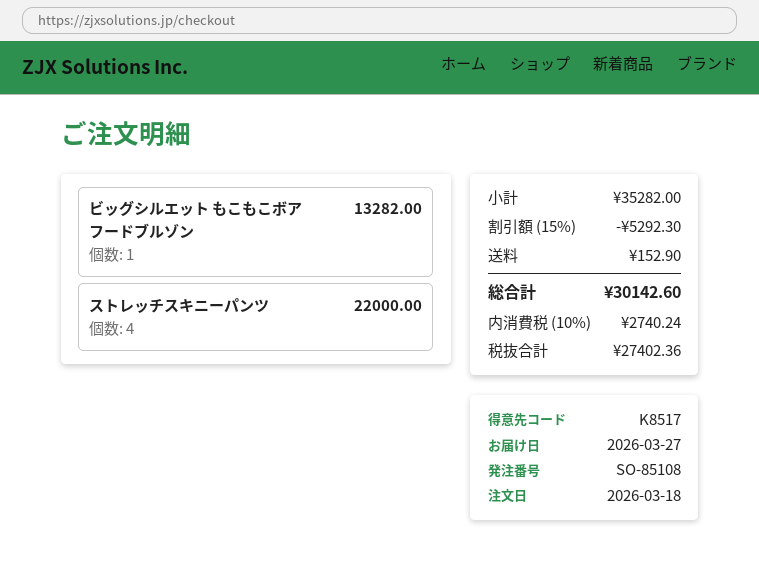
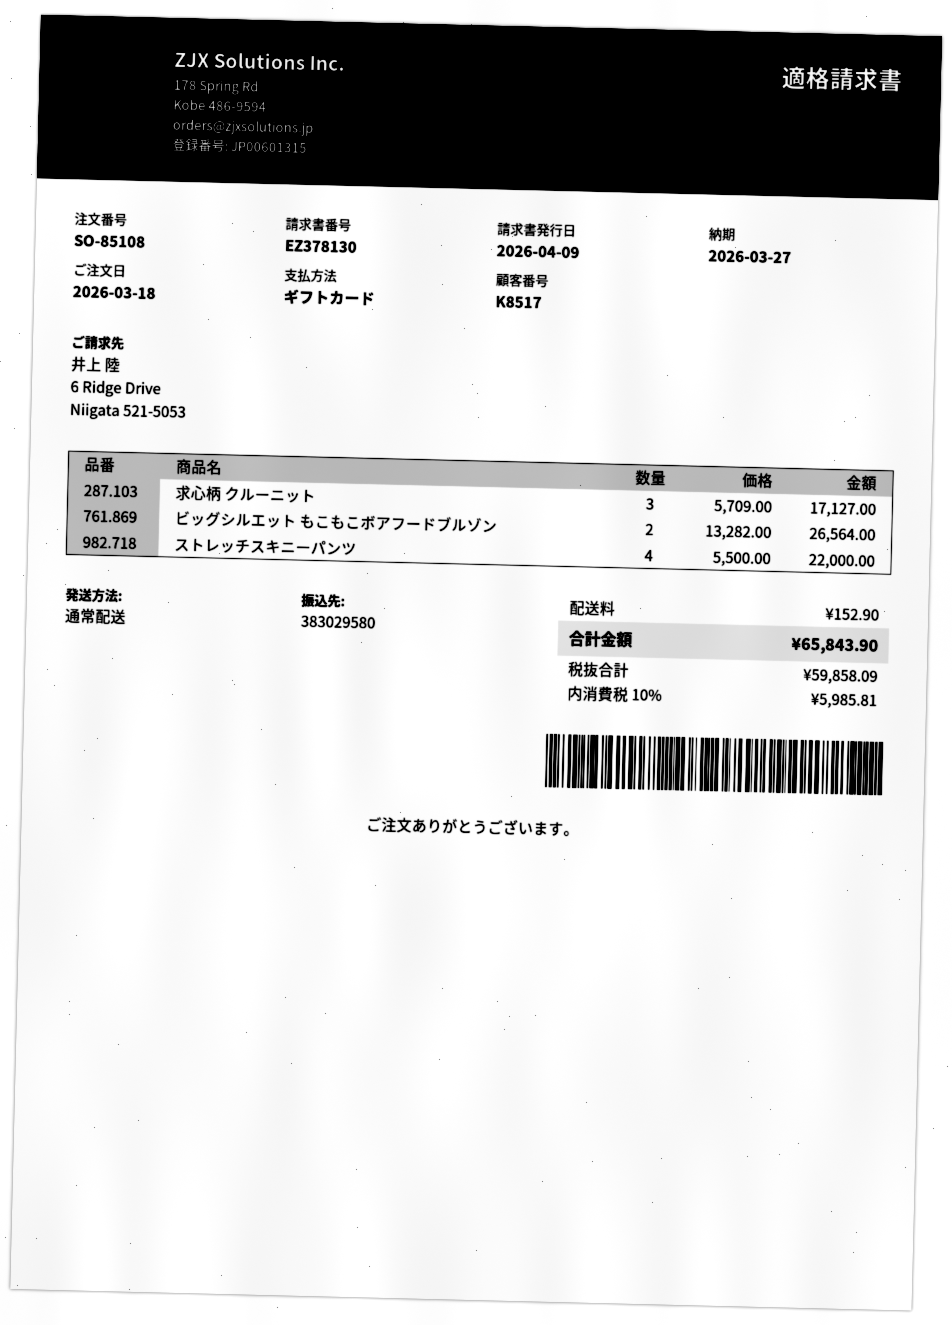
ビッグシルエット もこもこボアフードブルゾン: 1 for 13282.00 -> 2 for 26564.00
求心柄 クルーニット: none -> 3 for 17127.00
discount: 15% = 5292.30 -> none
net: 27402.36 -> 59858.09
tax: 10% = 2740.24 -> 10% = 5985.81
total: 30142.60 -> 65843.90

